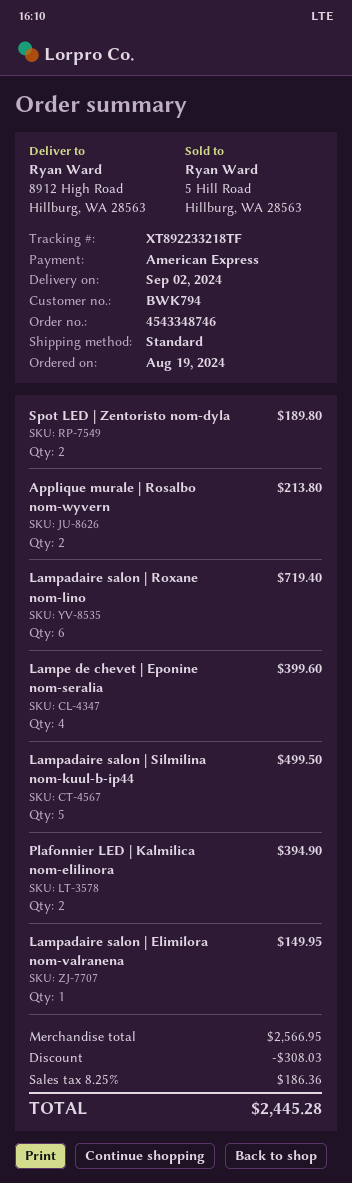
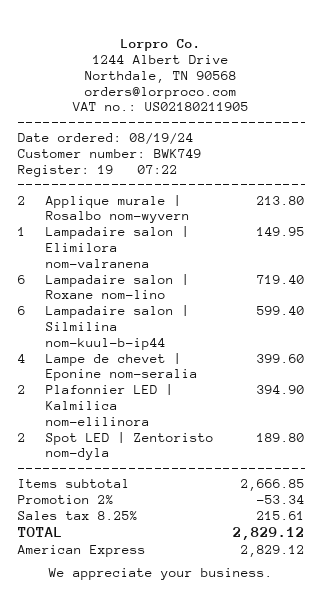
customer number: BWK794 -> BWK749
Lampadaire salon | Silmilina nom-kuul-b-ip44: 5 for 499.50 -> 6 for 599.40
subtotal: 2566.95 -> 2666.85
discount: 308.03 -> 53.34
tax: 8.25% = 186.36 -> 8.25% = 215.61
total: 2445.28 -> 2829.12

